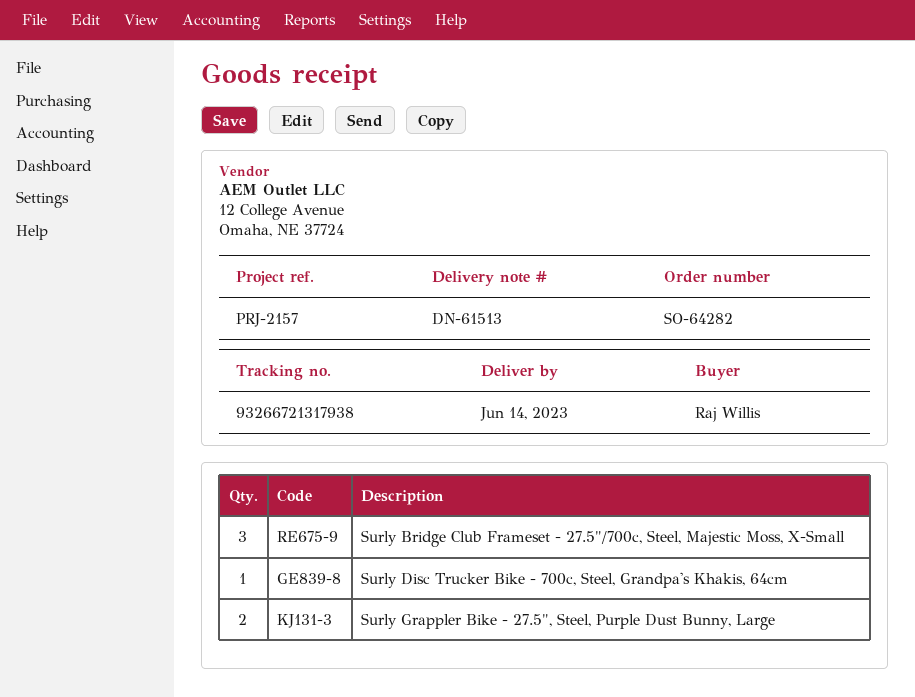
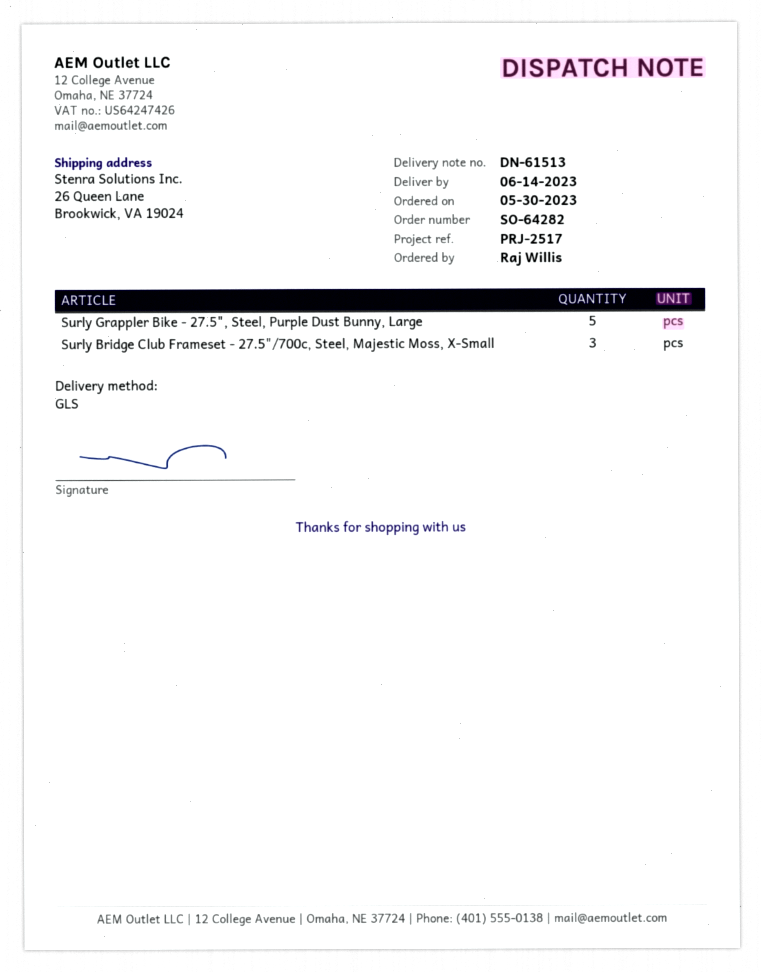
reference: PRJ-2157 -> PRJ-2517
Surly Disc Trucker Bike - 700c, Steel, Grandpa's Khakis, 64cm: 1 -> none
Surly Grappler Bike - 27.5", Steel, Purple Dust Bunny, Large: 2 -> 5

